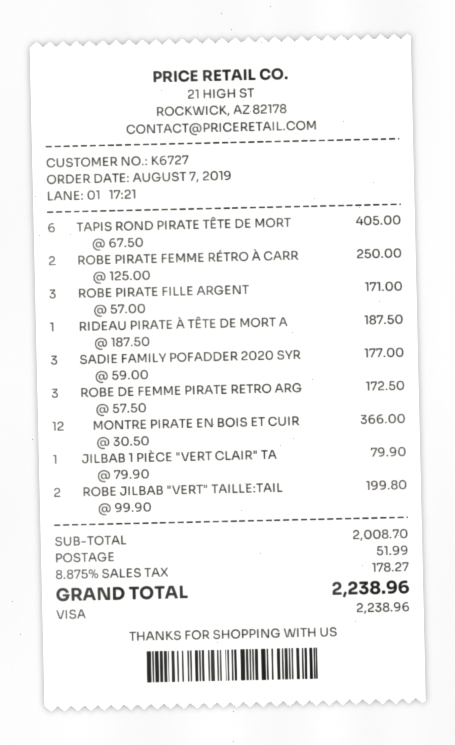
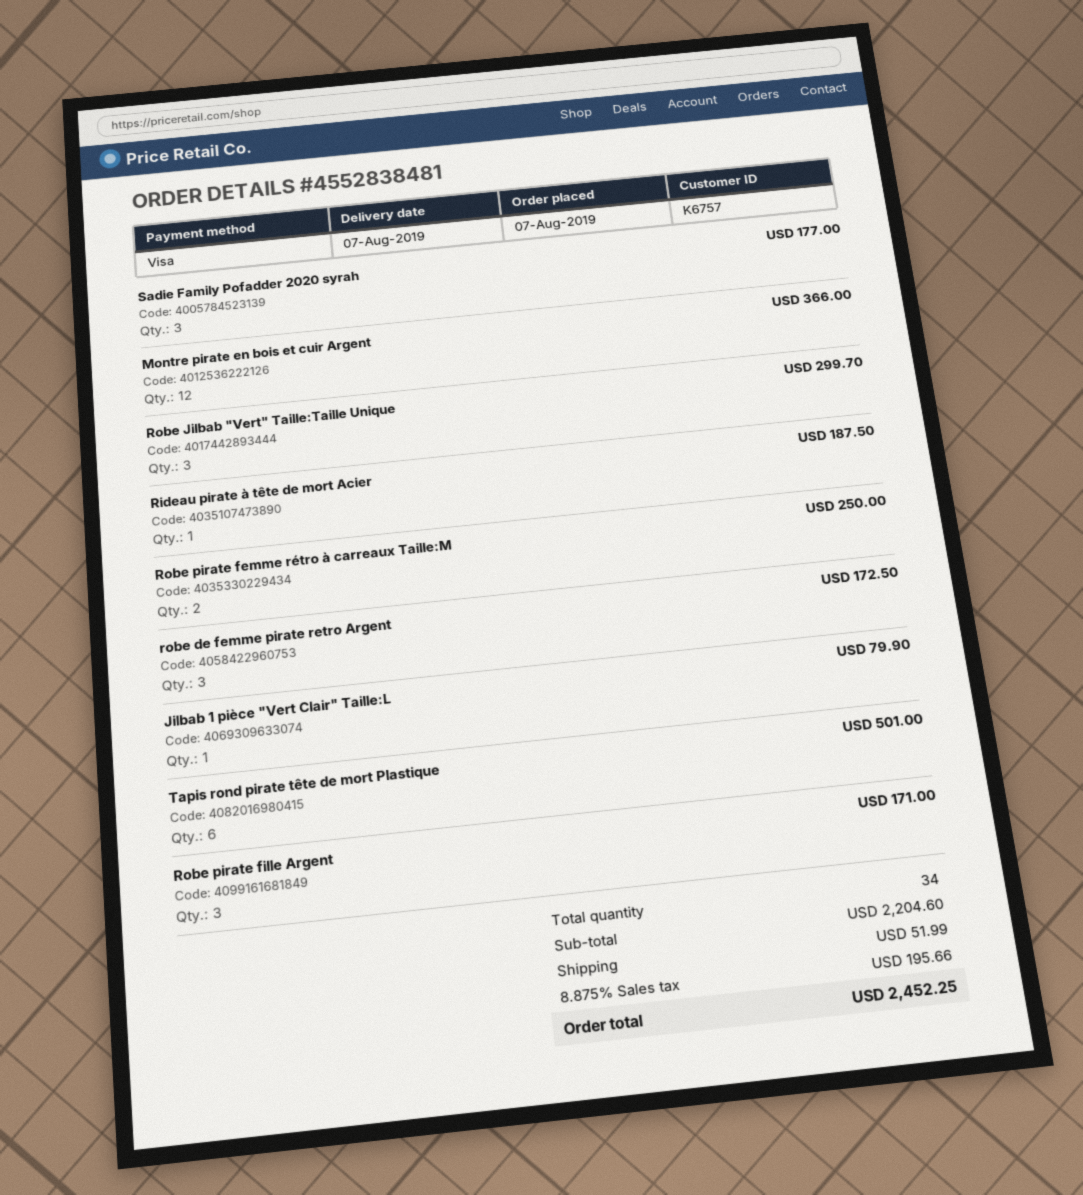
customer number: K6727 -> K6757
TAPIS ROND PIRATE TÊTE DE MORT: 6 for 405.00 -> 6 for 501.00
ROBE JILBAB "VERT" TAILLE:TAIL: 2 for 199.80 -> 3 for 299.70
subtotal: 2008.70 -> 2204.60
tax: 8.875% = 178.27 -> 8.875% = 195.66
total: 2238.96 -> 2452.25

